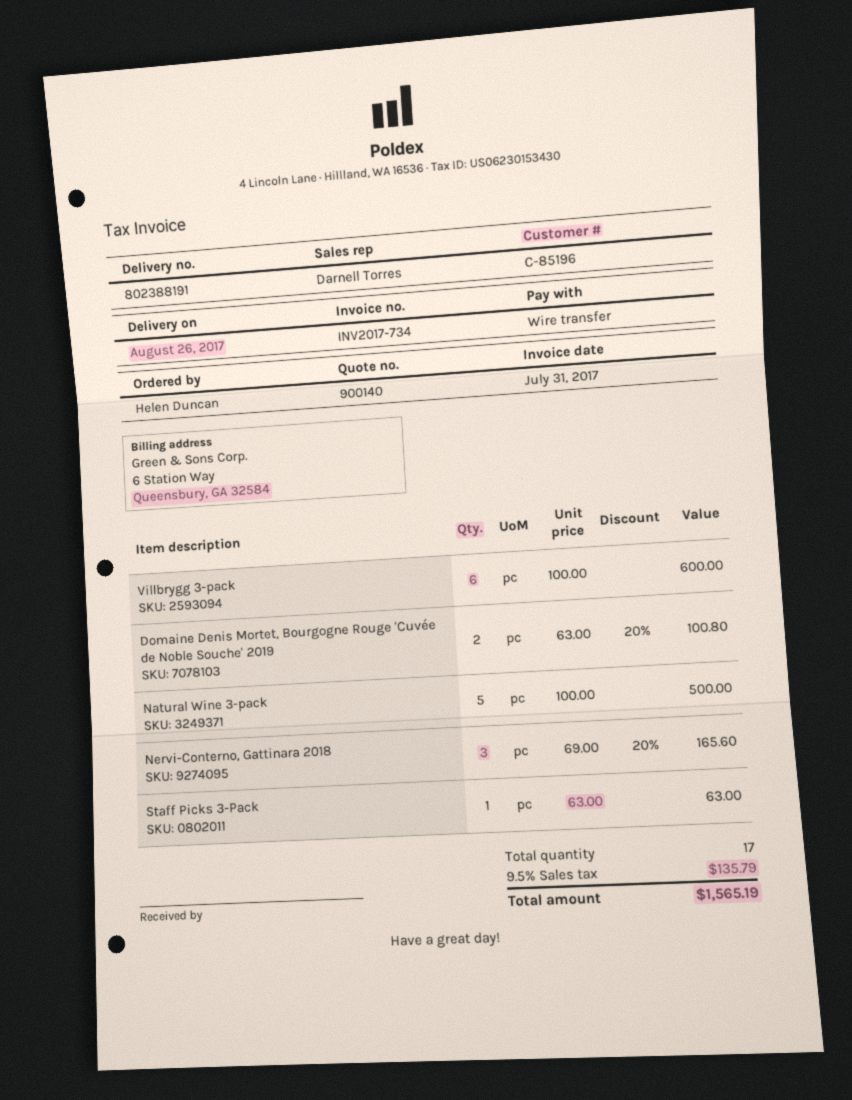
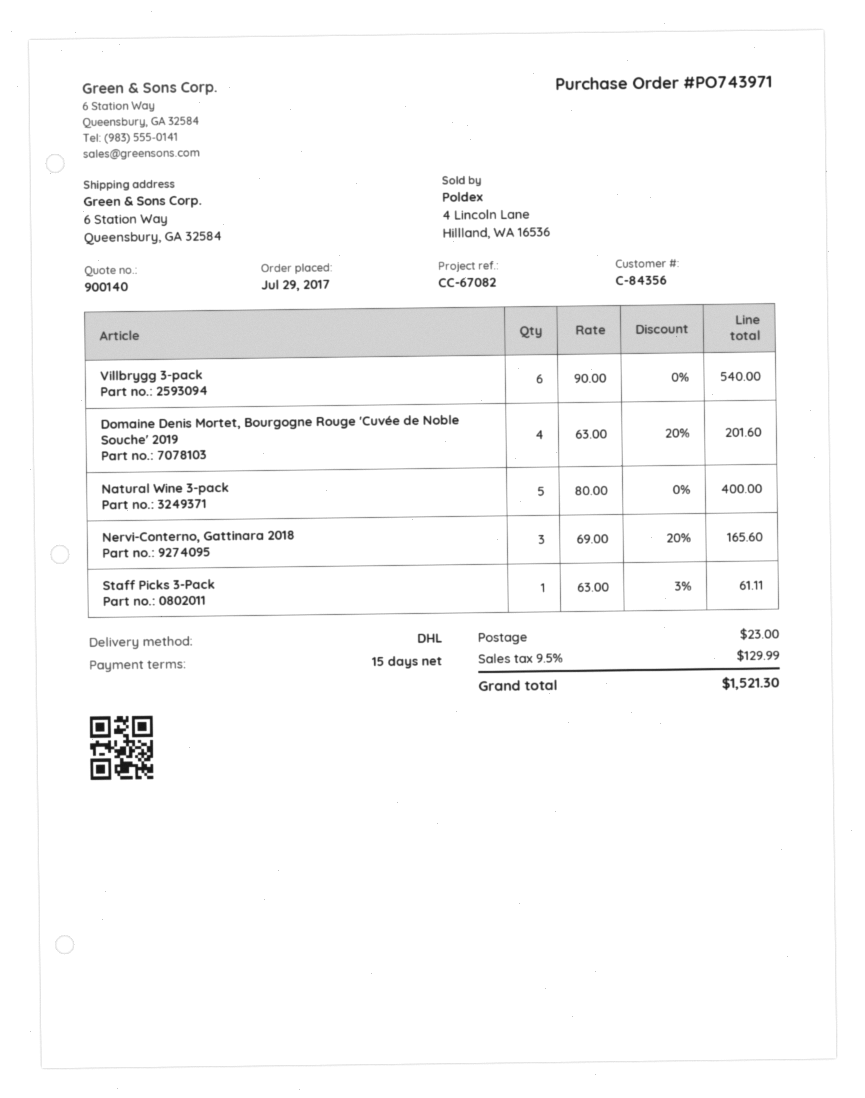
customer number: C-85196 -> C-84356
Villbrygg 3-pack: 6 x 100.00 = 600.00 -> 6 x 90.00 = 540.00
Domaine Denis Mortet, Bourgogne Rouge 'Cuvée de Noble Souche' 2019: 2 x 63.00 - 20% = 100.80 -> 4 x 63.00 - 20% = 201.60
Natural Wine 3-pack: 5 x 100.00 = 500.00 -> 5 x 80.00 = 400.00
Staff Picks 3-Pack: 1 x 63.00 = 63.00 -> 1 x 63.00 - 3% = 61.11
shipping: none -> 23.00
tax: 9.5% = 135.79 -> 9.5% = 129.99
total: 1565.19 -> 1521.30

